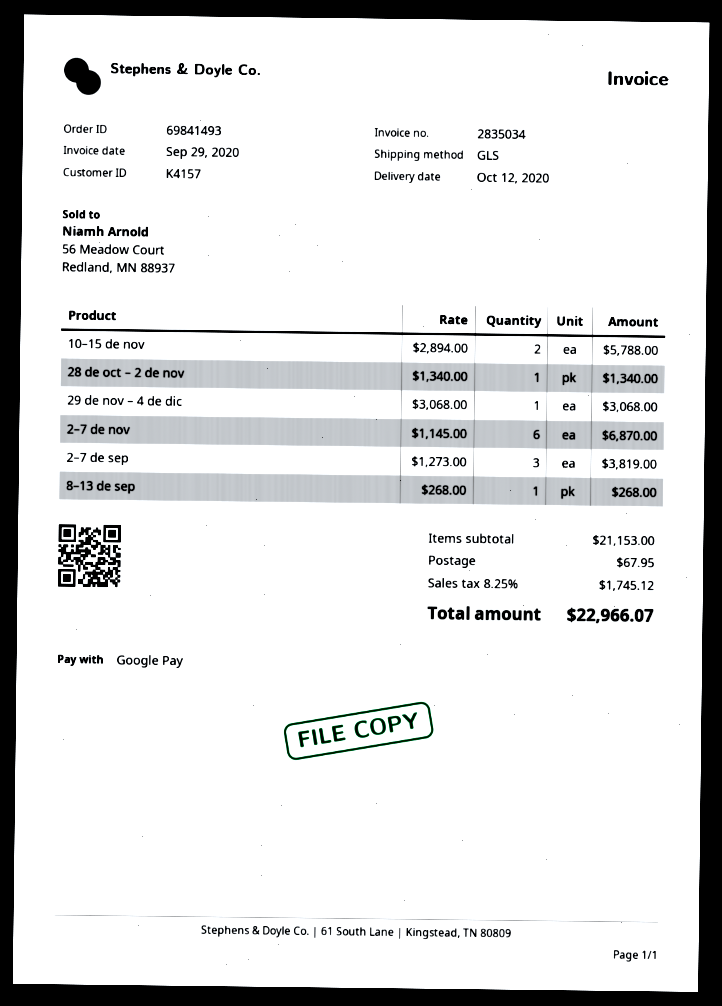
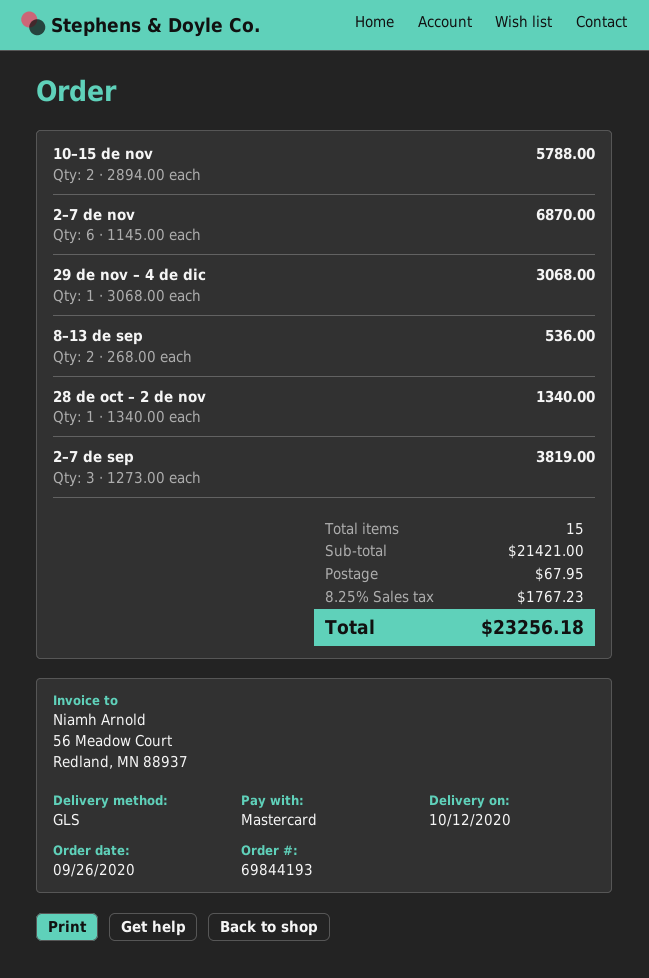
order number: 69841493 -> 69844193
payment method: Google Pay -> Mastercard
8–13 de sep: 1 x 268.00 = 268.00 -> 2 x 268.00 = 536.00
subtotal: 21153.00 -> 21421.00
tax: 8.25% = 1745.12 -> 8.25% = 1767.23
total: 22966.07 -> 23256.18

